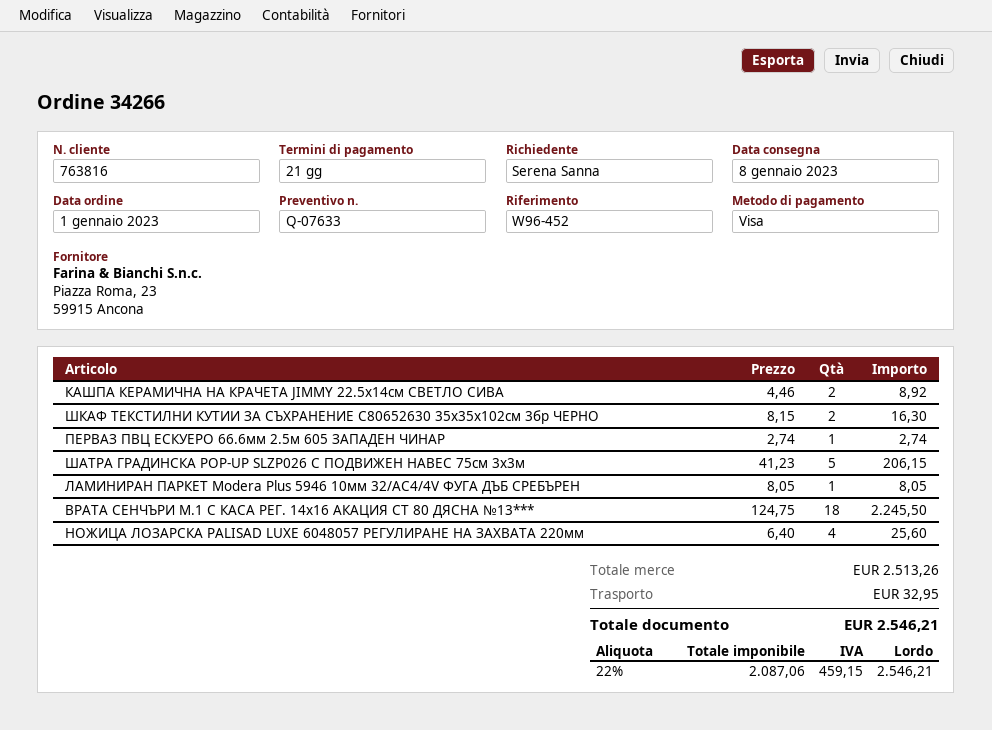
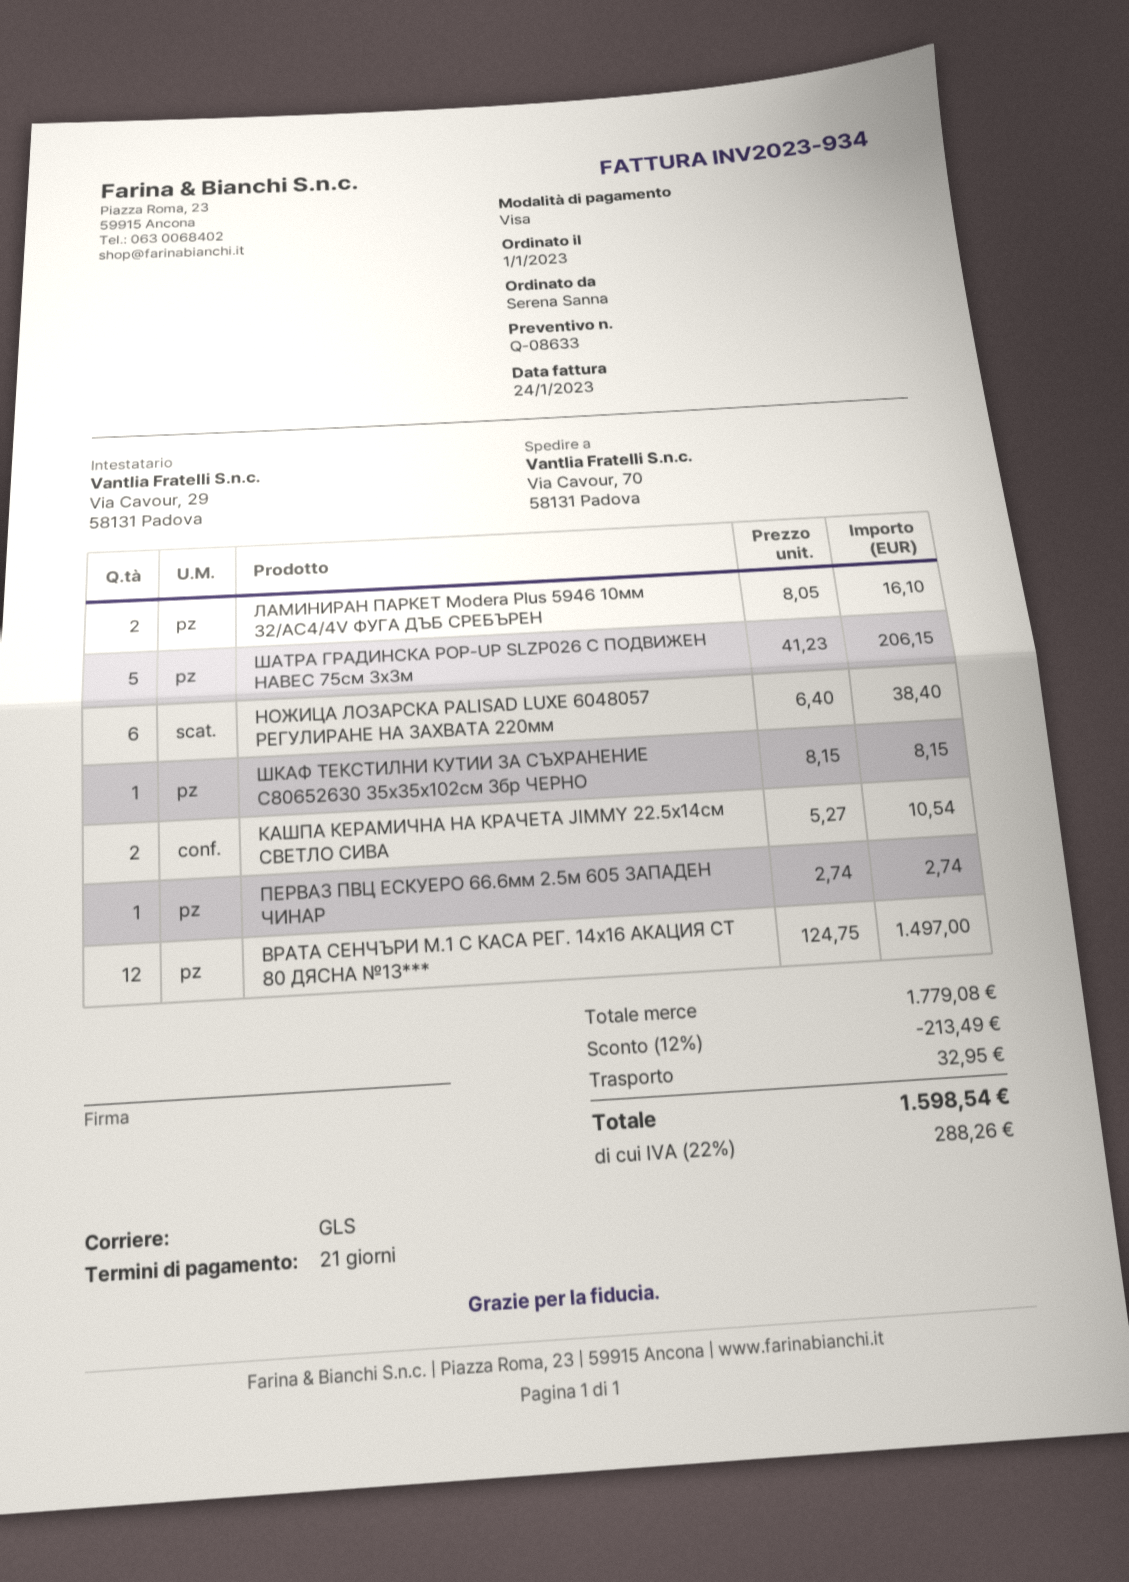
quote number: Q-07633 -> Q-08633
КАШПА КЕРАМИЧНА НА КРАЧЕТА JIMMY 22.5х14см СВЕТЛО СИВА: 2 x 4.46 = 8.92 -> 2 x 5.27 = 10.54
ШКАФ ТЕКСТИЛНИ КУТИИ ЗА СЪХРАНЕНИЕ C80652630 35х35х102см 3бр ЧЕРНО: 2 x 8.15 = 16.30 -> 1 x 8.15 = 8.15
ЛАМИНИРАН ПАРКЕТ Modera Plus 5946 10мм 32/АС4/4V ФУГА ДЪБ СРЕБЪРЕН: 1 x 8.05 = 8.05 -> 2 x 8.05 = 16.10
ВРАТА СЕНЧЪРИ М.1 С КАСА РЕГ. 14х16 АКАЦИЯ СТ 80 ДЯСНА №13***: 18 x 124.75 = 2245.50 -> 12 x 124.75 = 1497.00
НОЖИЦА ЛОЗАРСКА PALISAD LUXE 6048057 РЕГУЛИРАНЕ НА ЗАХВАТА 220мм: 4 x 6.40 = 25.60 -> 6 x 6.40 = 38.40
subtotal: 2513.26 -> 1779.08
discount: none -> 12% = 213.49
tax: 22% = 459.15 -> 22% = 288.26
total: 2546.21 -> 1598.54

